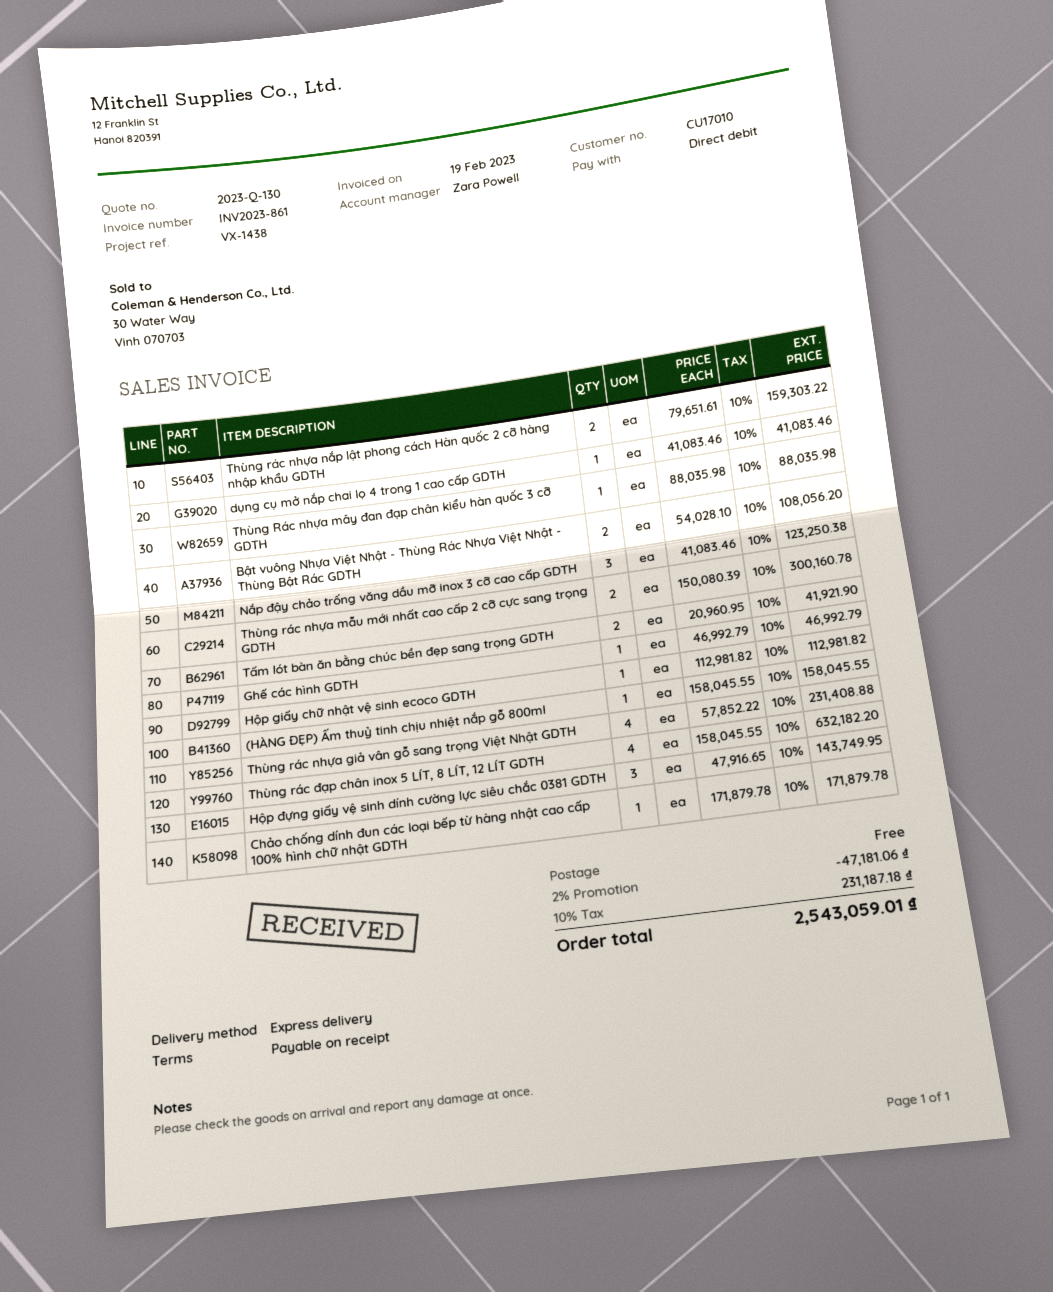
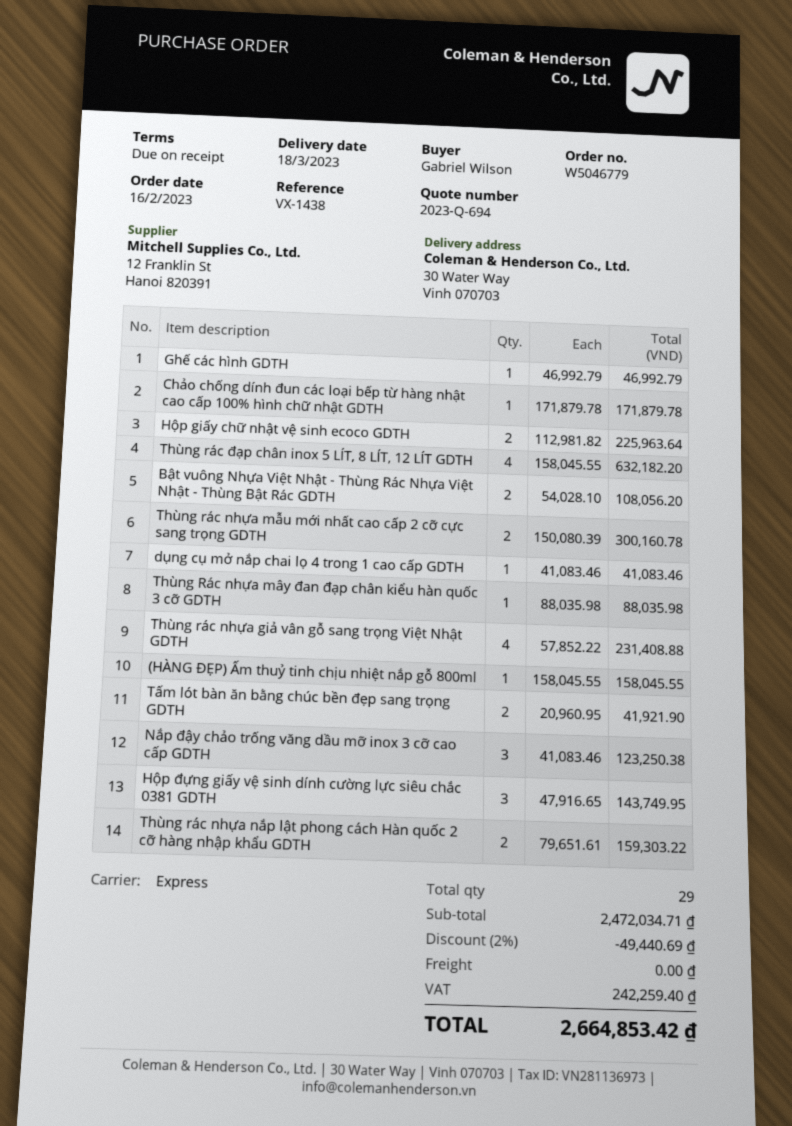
quote number: 2023-Q-130 -> 2023-Q-694
Hộp giấy chữ nhật vệ sinh ecoco GDTH: 1 x 112981.82 = 112981.82 -> 2 x 112981.82 = 225963.64
discount: 2% = 47181.06 -> 2% = 49440.69
tax: 231187.18 -> 242259.40
total: 2543059.01 -> 2664853.42

